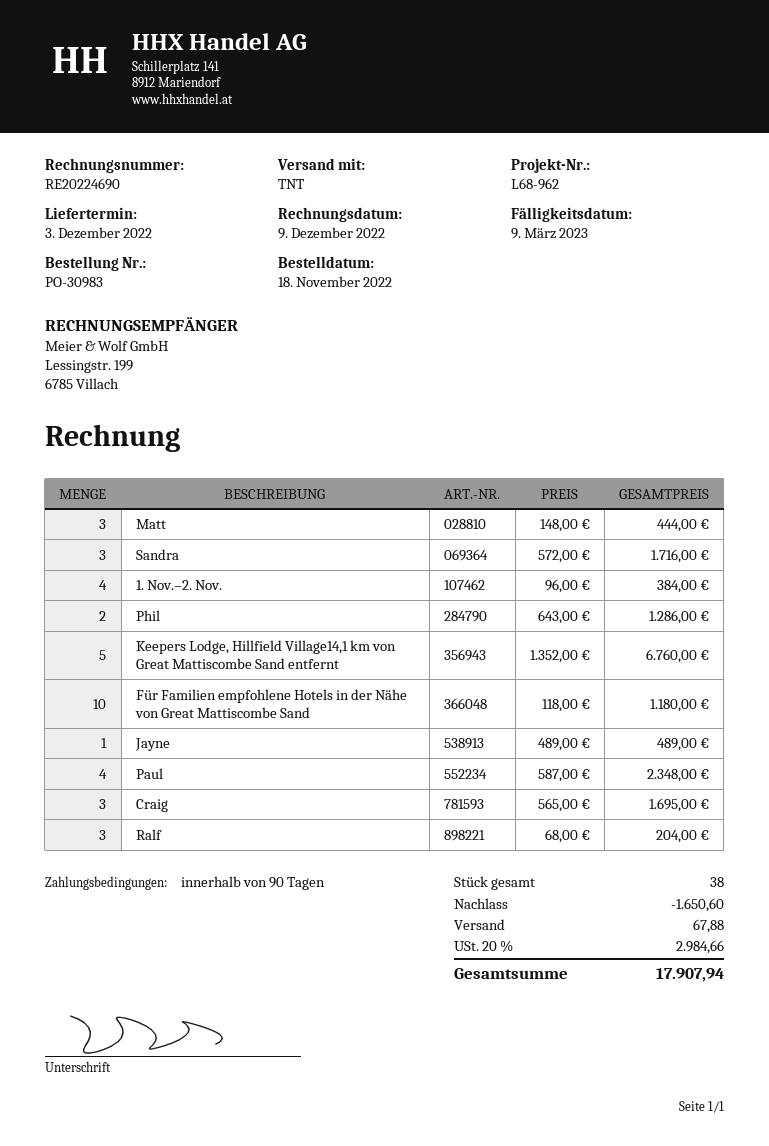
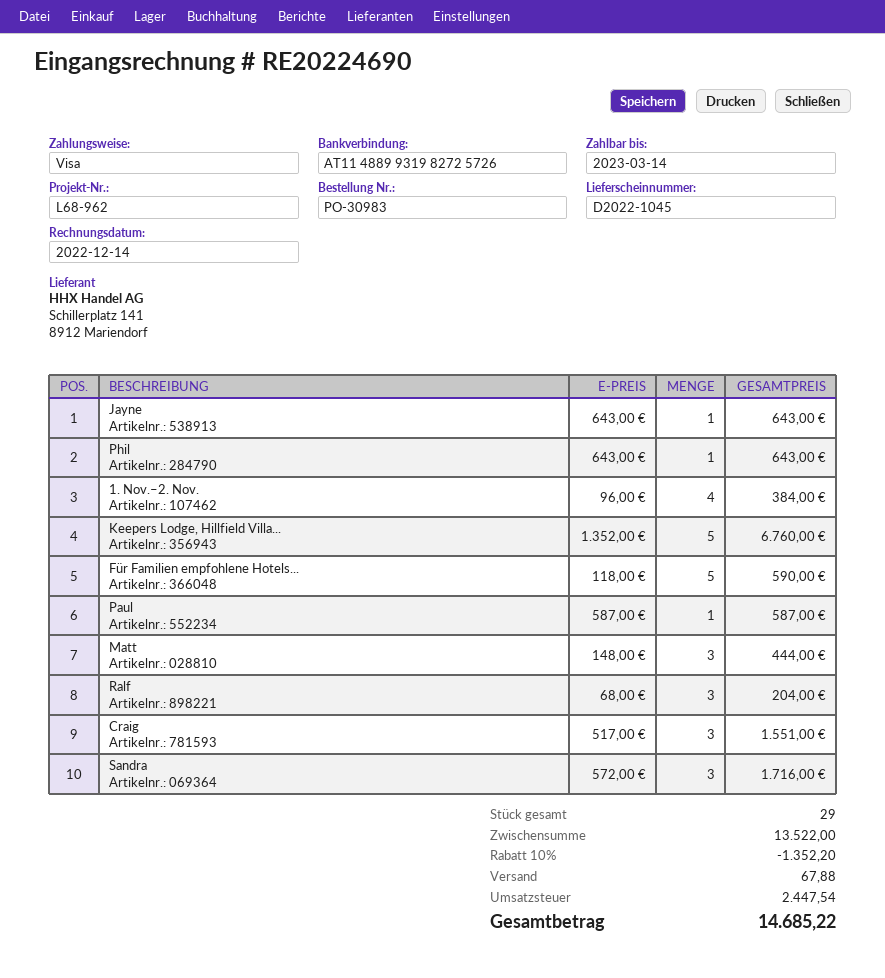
invoice date: 2022-12-09 -> 2022-12-14
due date: 2023-03-09 -> 2023-03-14
Phil: 2 x 643.00 = 1286.00 -> 1 x 643.00 = 643.00
Für Familien empfohlene Hotels in der Nähe von Great Mattiscombe Sand: 10 x 118.00 = 1180.00 -> 5 x 118.00 = 590.00
Jayne: 1 x 489.00 = 489.00 -> 1 x 643.00 = 643.00
Paul: 4 x 587.00 = 2348.00 -> 1 x 587.00 = 587.00
Craig: 3 x 565.00 = 1695.00 -> 3 x 517.00 = 1551.00
total quantity: 38 -> 29
discount: 1650.60 -> 1352.20
tax: 2984.66 -> 2447.54
total: 17907.94 -> 14685.22

